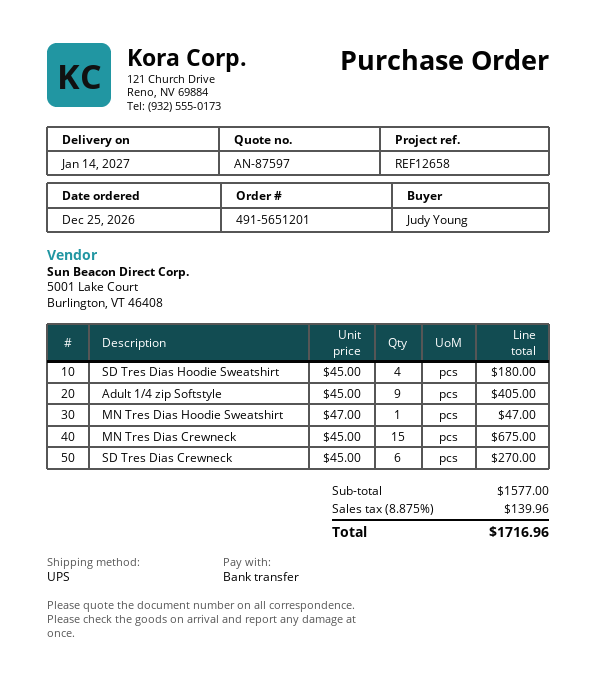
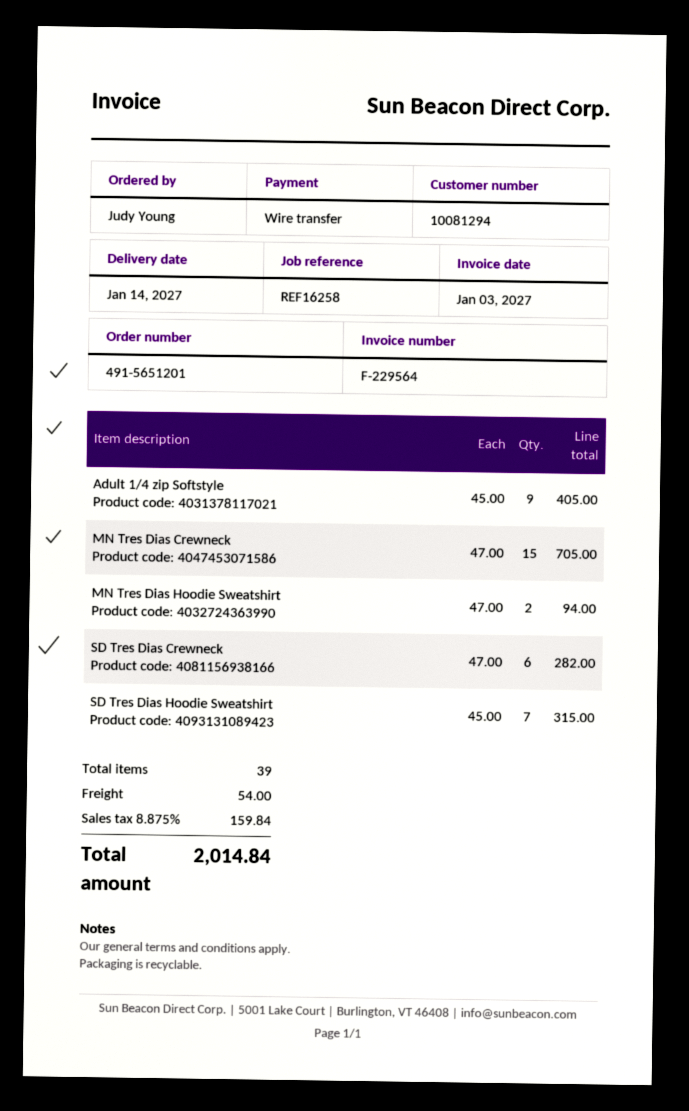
reference: REF12658 -> REF16258
SD Tres Dias Hoodie Sweatshirt: 4 x 45.00 = 180.00 -> 7 x 45.00 = 315.00
MN Tres Dias Hoodie Sweatshirt: 1 x 47.00 = 47.00 -> 2 x 47.00 = 94.00
MN Tres Dias Crewneck: 15 x 45.00 = 675.00 -> 15 x 47.00 = 705.00
SD Tres Dias Crewneck: 6 x 45.00 = 270.00 -> 6 x 47.00 = 282.00
shipping: none -> 54.00
tax: 8.875% = 139.96 -> 8.875% = 159.84
total: 1716.96 -> 2014.84

